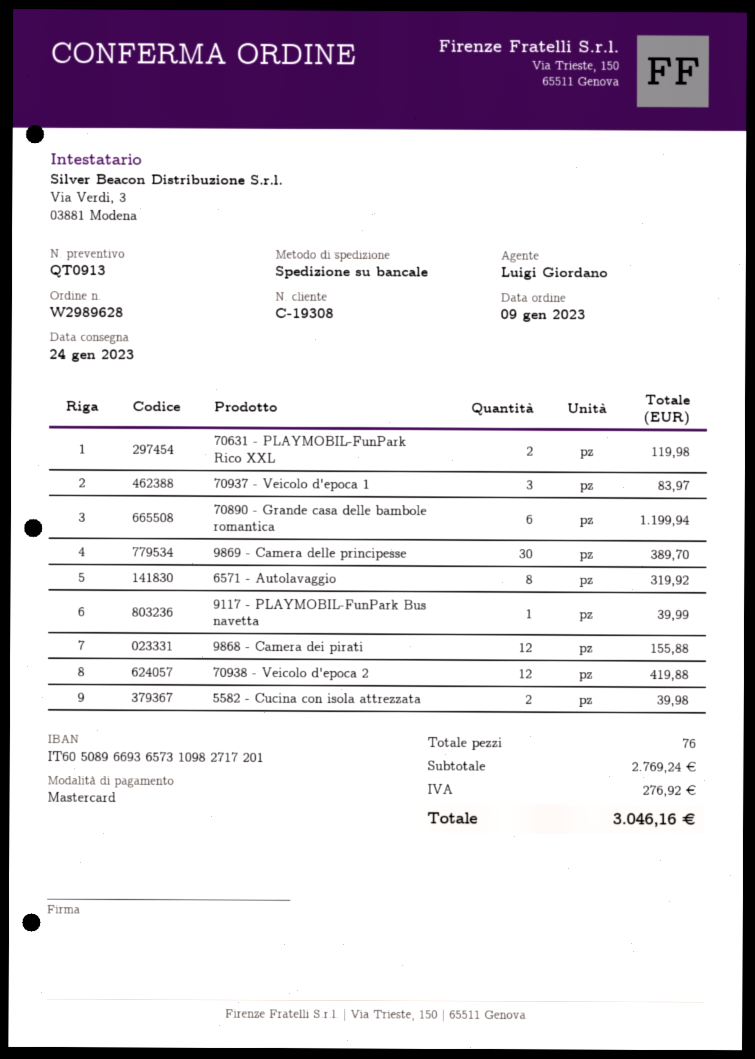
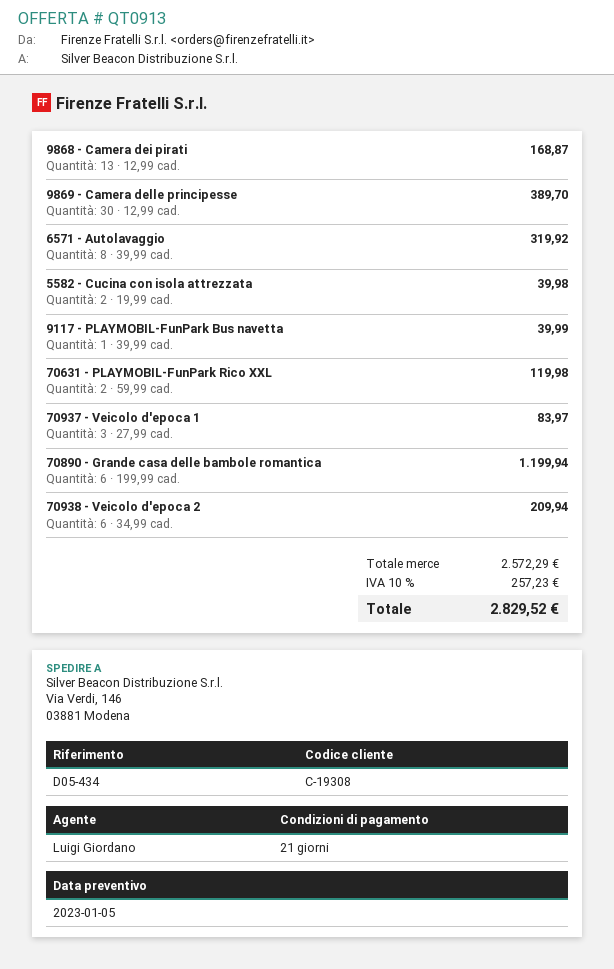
9868 - Camera dei pirati: 12 for 155.88 -> 13 for 168.87
70938 - Veicolo d'epoca 2: 12 for 419.88 -> 6 for 209.94
subtotal: 2769.24 -> 2572.29
tax: 276.92 -> 257.23
total: 3046.16 -> 2829.52

